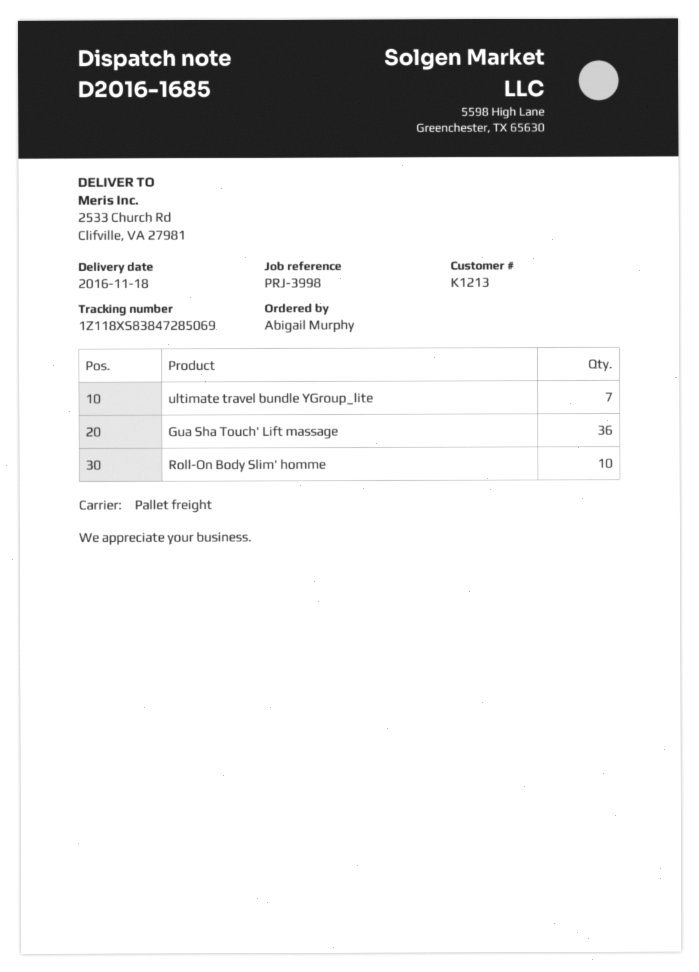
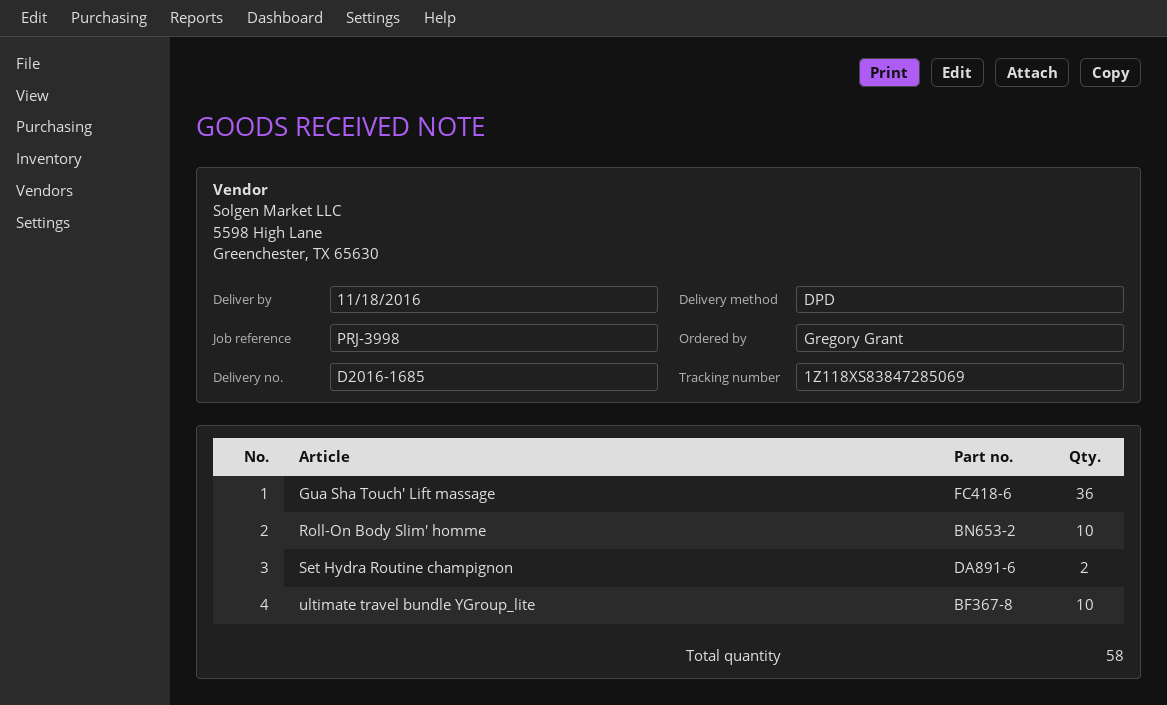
ordered by: Abigail Murphy -> Gregory Grant
shipping method: pallet freight -> DPD
ultimate travel bundle YGroup_lite: 7 -> 10
Set Hydra Routine champignon: none -> 2

